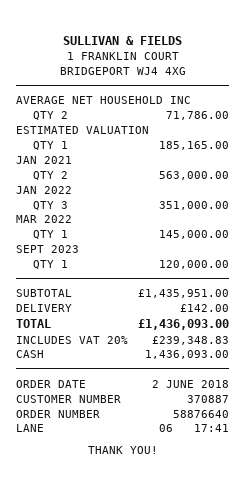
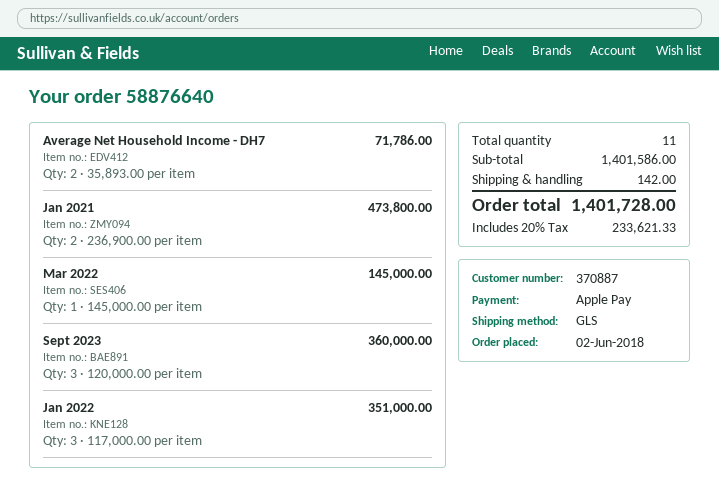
payment method: cash -> Apple Pay
ESTIMATED VALUATION: 1 for 185165.00 -> none
JAN 2021: 2 for 563000.00 -> 2 for 473800.00
SEPT 2023: 1 for 120000.00 -> 3 for 360000.00
subtotal: 1435951.00 -> 1401586.00
tax: 20% = 239348.83 -> 20% = 233621.33
total: 1436093.00 -> 1401728.00

